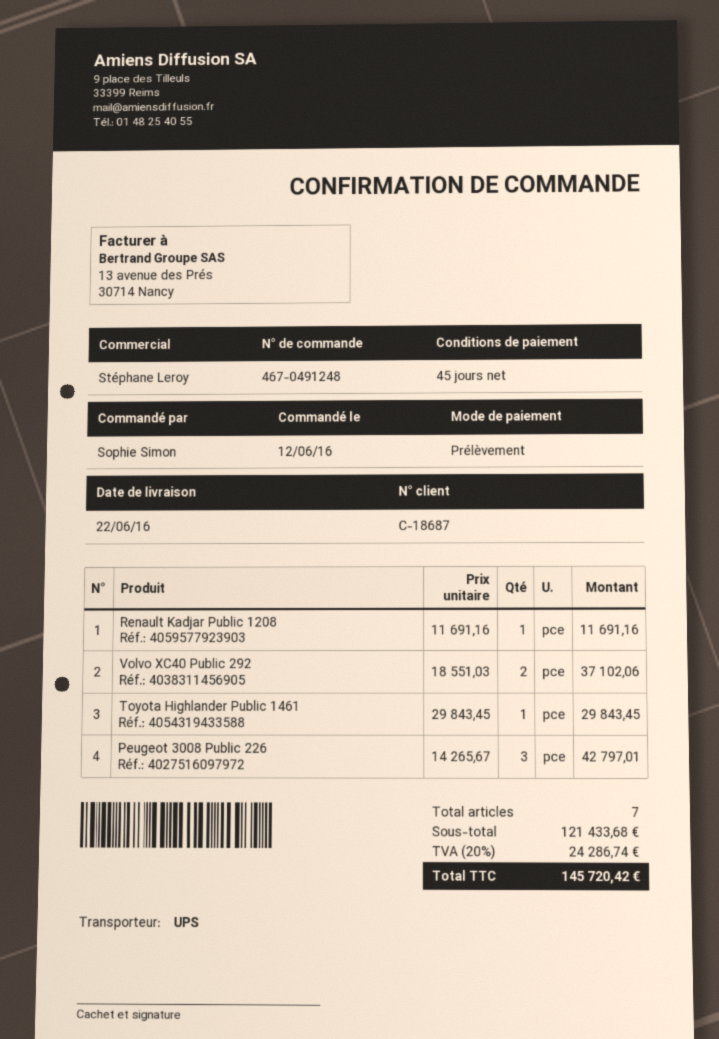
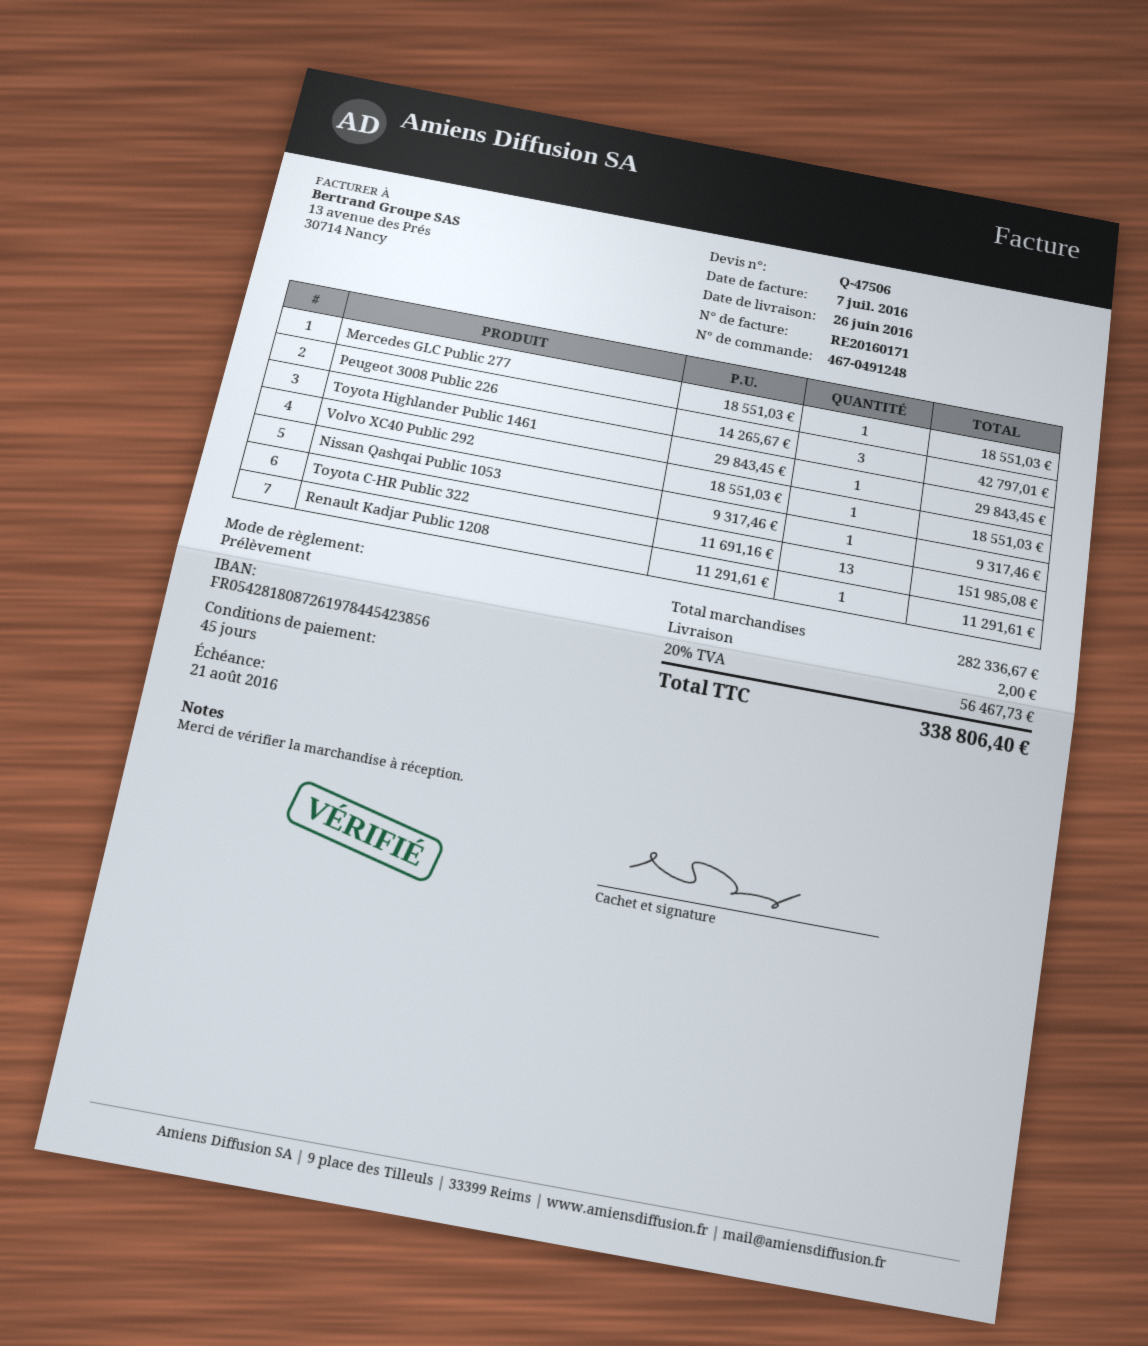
delivery date: 2016-06-22 -> 2016-06-26
Renault Kadjar Public 1208: 1 x 11691.16 = 11691.16 -> 1 x 11291.61 = 11291.61
Volvo XC40 Public 292: 2 x 18551.03 = 37102.06 -> 1 x 18551.03 = 18551.03
Mercedes GLC Public 277: none -> 1 x 18551.03 = 18551.03
Nissan Qashqai Public 1053: none -> 1 x 9317.46 = 9317.46
Toyota C-HR Public 322: none -> 13 x 11691.16 = 151985.08
subtotal: 121433.68 -> 282336.67
shipping: none -> 2.00
tax: 20% = 24286.74 -> 20% = 56467.73
total: 145720.42 -> 338806.40

